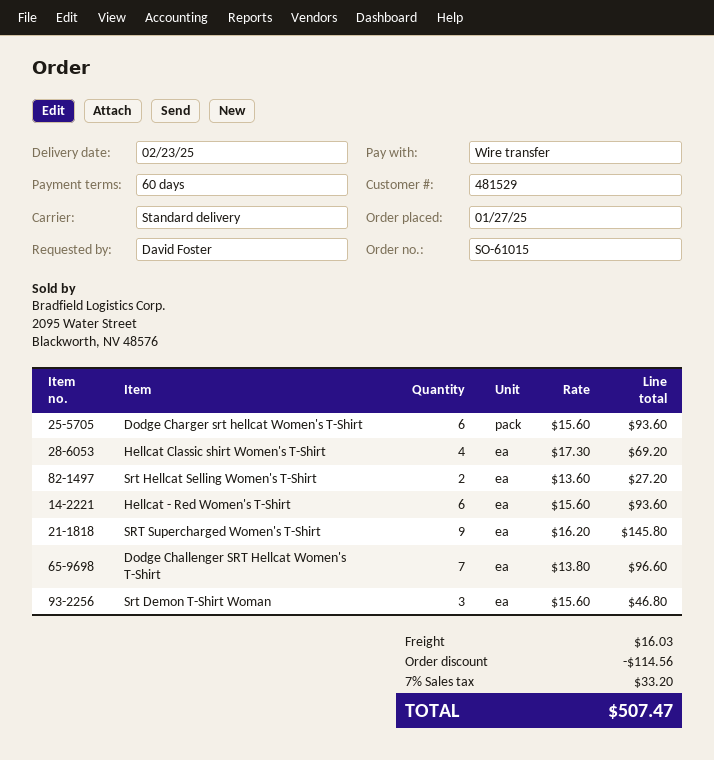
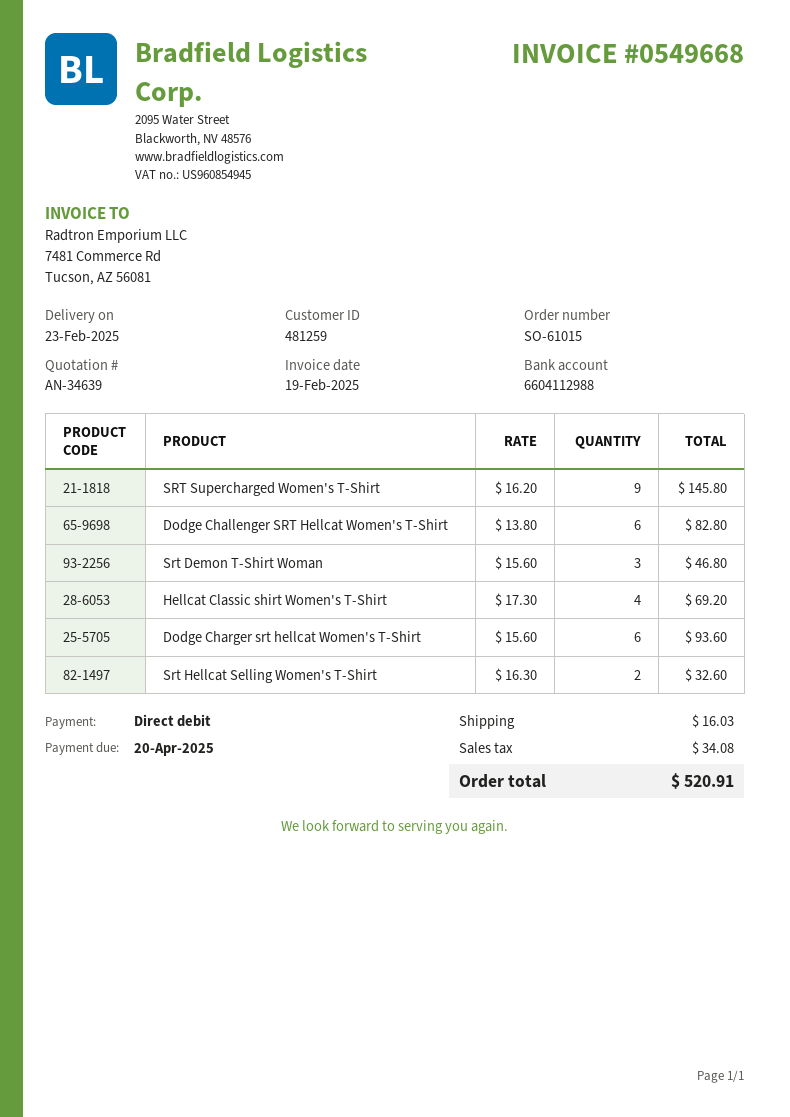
customer number: 481529 -> 481259
payment method: bank transfer -> direct debit
Srt Hellcat Selling Women's T-Shirt: 2 x 13.60 = 27.20 -> 2 x 16.30 = 32.60
Hellcat - Red Women's T-Shirt: 6 x 15.60 = 93.60 -> none
Dodge Challenger SRT Hellcat Women's T-Shirt: 7 x 13.80 = 96.60 -> 6 x 13.80 = 82.80
discount: 114.56 -> none
tax: 33.20 -> 34.08
total: 507.47 -> 520.91

